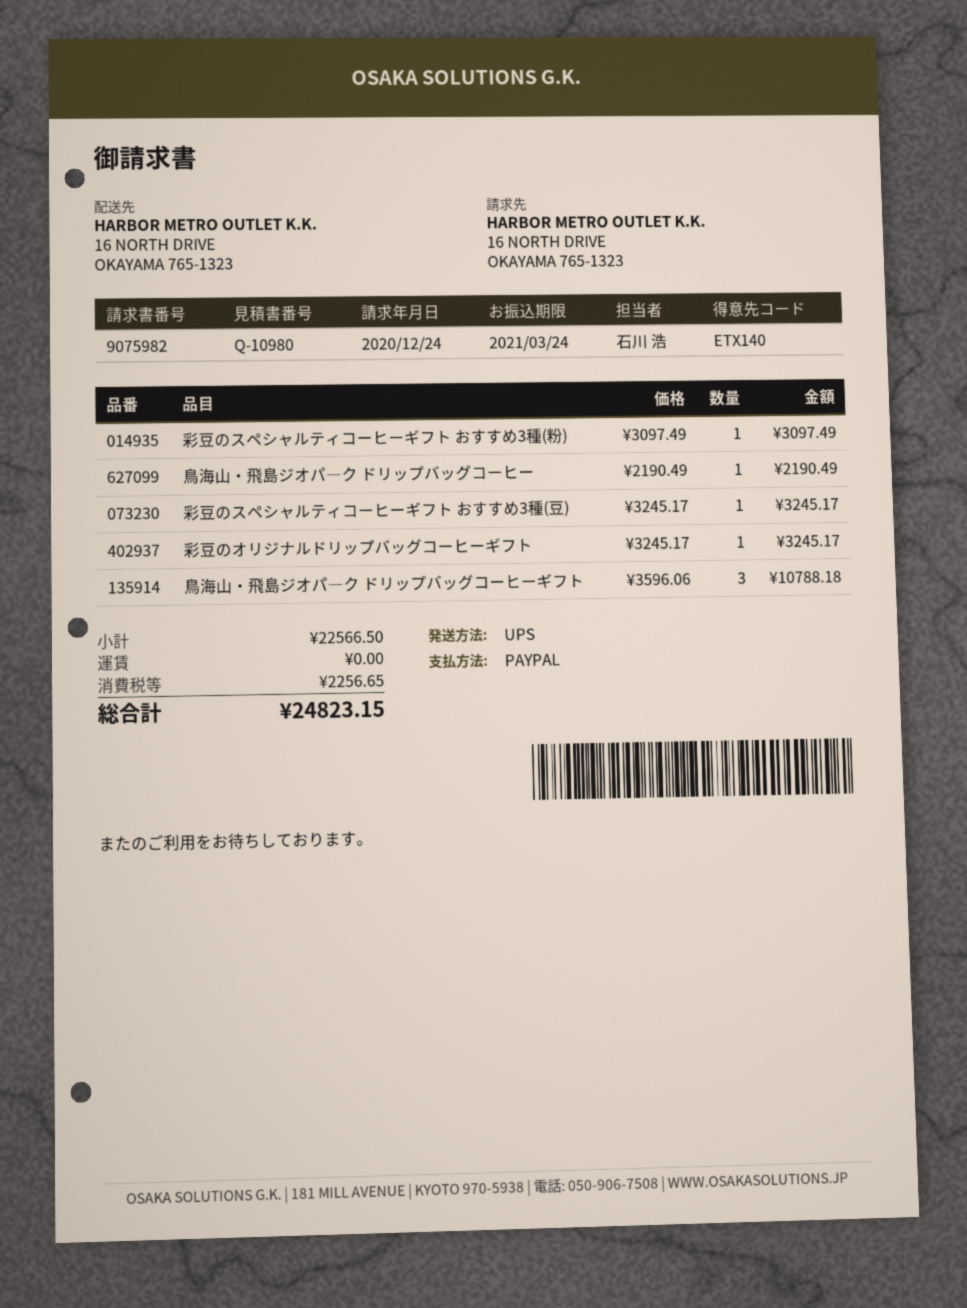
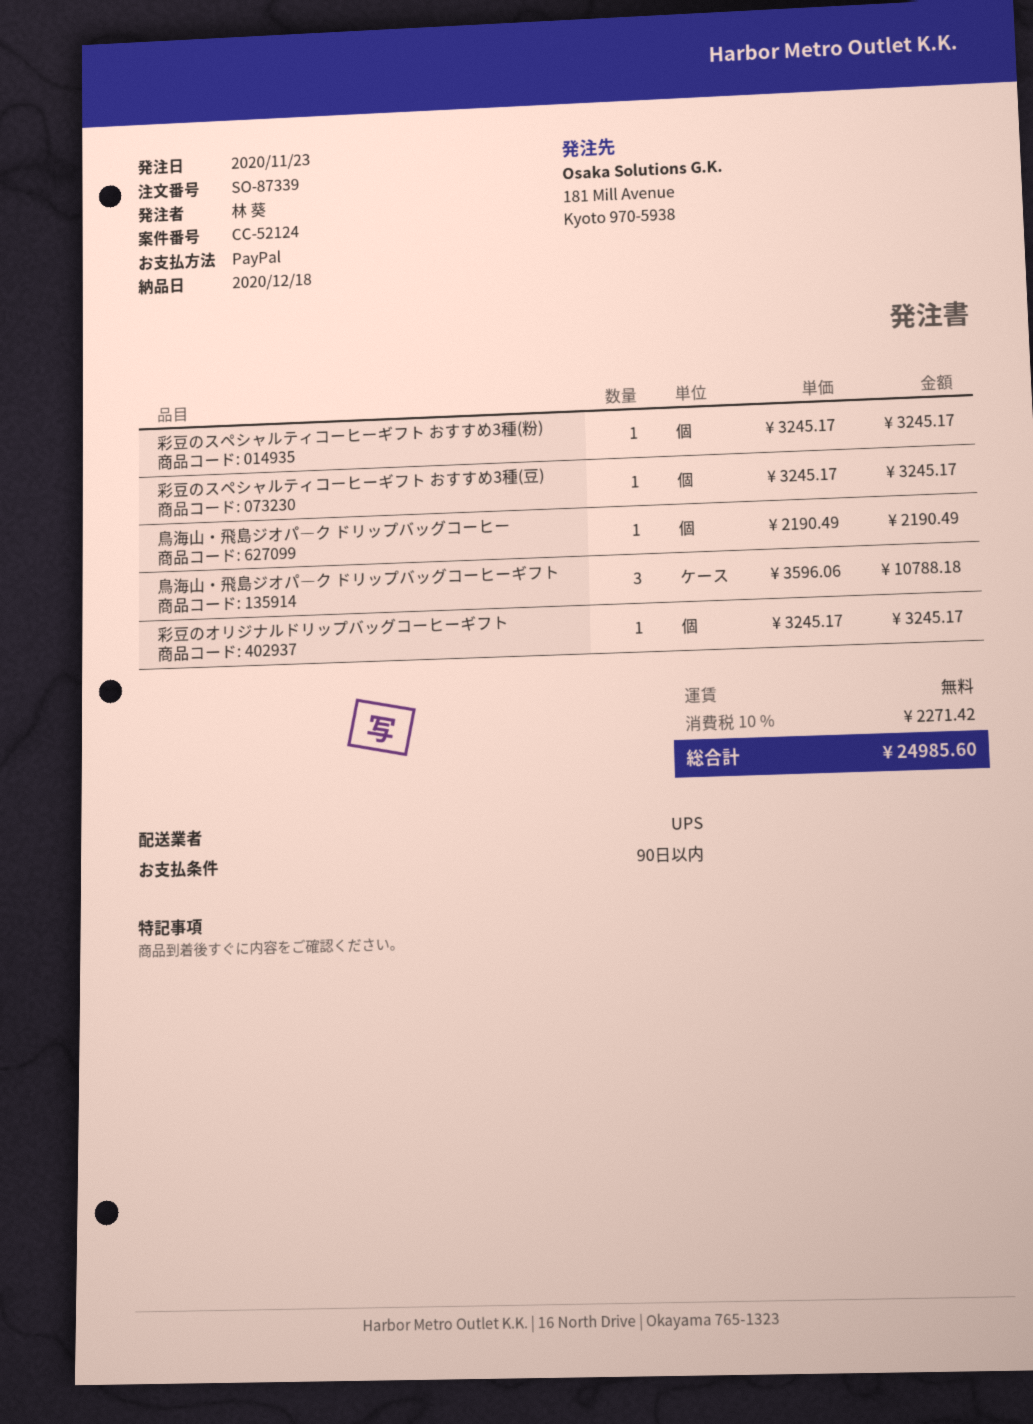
彩豆のスペシャルティコーヒーギフト おすすめ3種(粉): 1 x 3097.49 = 3097.49 -> 1 x 3245.17 = 3245.17
tax: 2256.65 -> 2271.42
total: 24823.15 -> 24985.60

